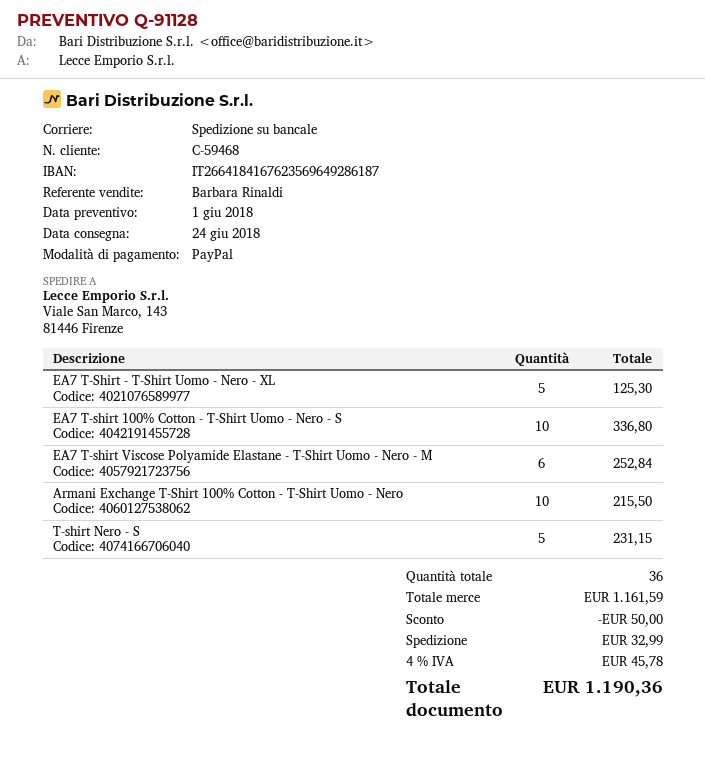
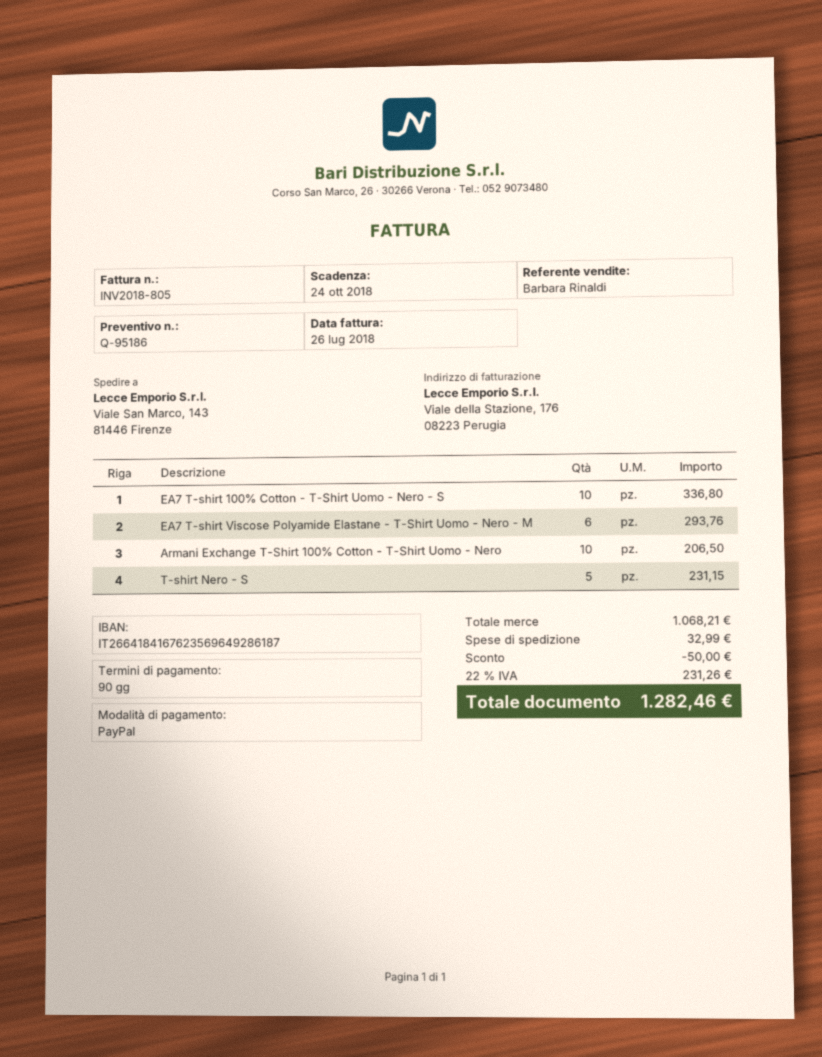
quote number: Q-91128 -> Q-95186
EA7 T-Shirt - T-Shirt Uomo - Nero - XL: 5 for 125.30 -> none
EA7 T-shirt Viscose Polyamide Elastane - T-Shirt Uomo - Nero - M: 6 for 252.84 -> 6 for 293.76
Armani Exchange T-Shirt 100% Cotton - T-Shirt Uomo - Nero: 10 for 215.50 -> 10 for 206.50
subtotal: 1161.59 -> 1068.21
tax: 4% = 45.78 -> 22% = 231.26
total: 1190.36 -> 1282.46

